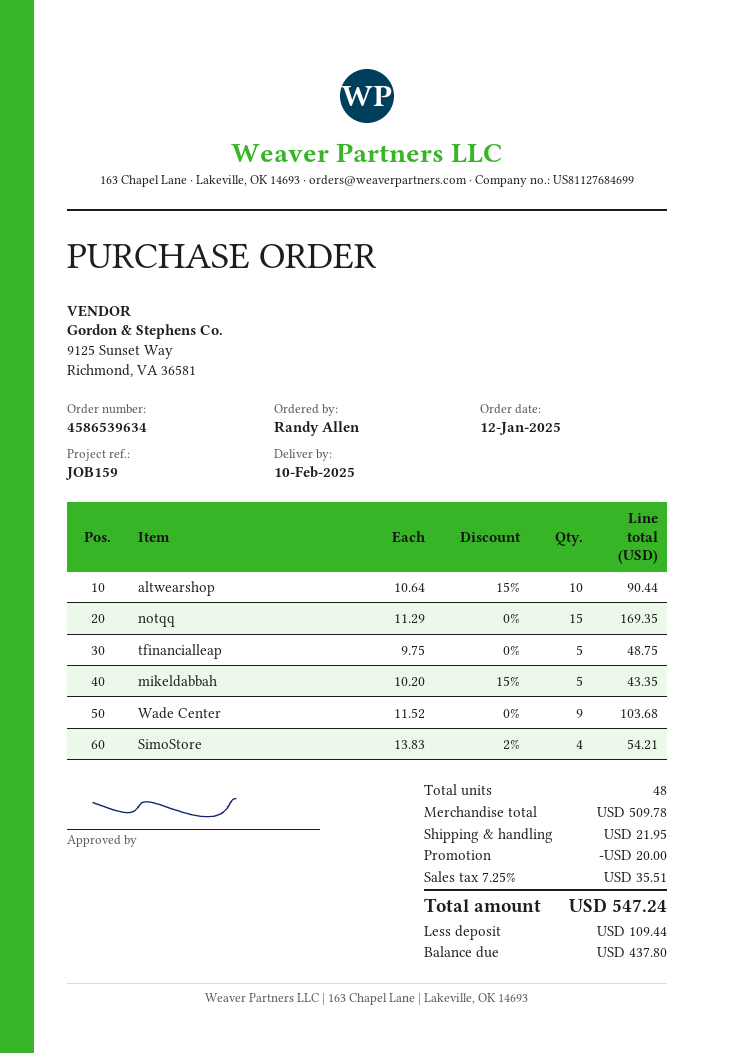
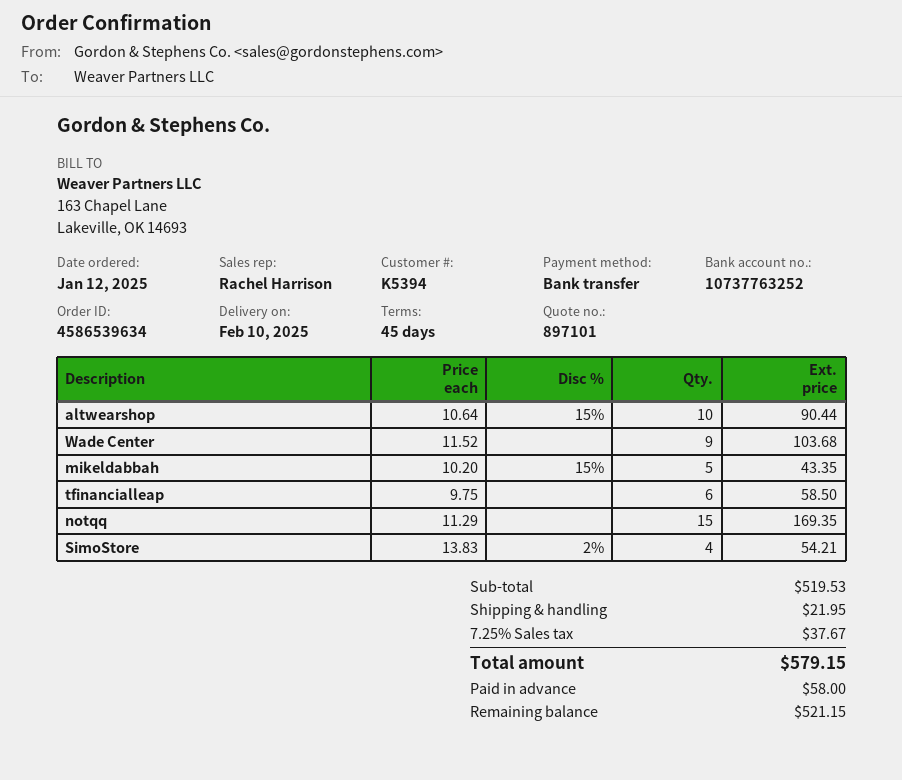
tfinancialleap: 5 x 9.75 = 48.75 -> 6 x 9.75 = 58.50
subtotal: 509.78 -> 519.53
discount: 20.00 -> none
tax: 7.25% = 35.51 -> 7.25% = 37.67
total: 547.24 -> 579.15
deposit: 109.44 -> 58.00
balance: 437.80 -> 521.15

